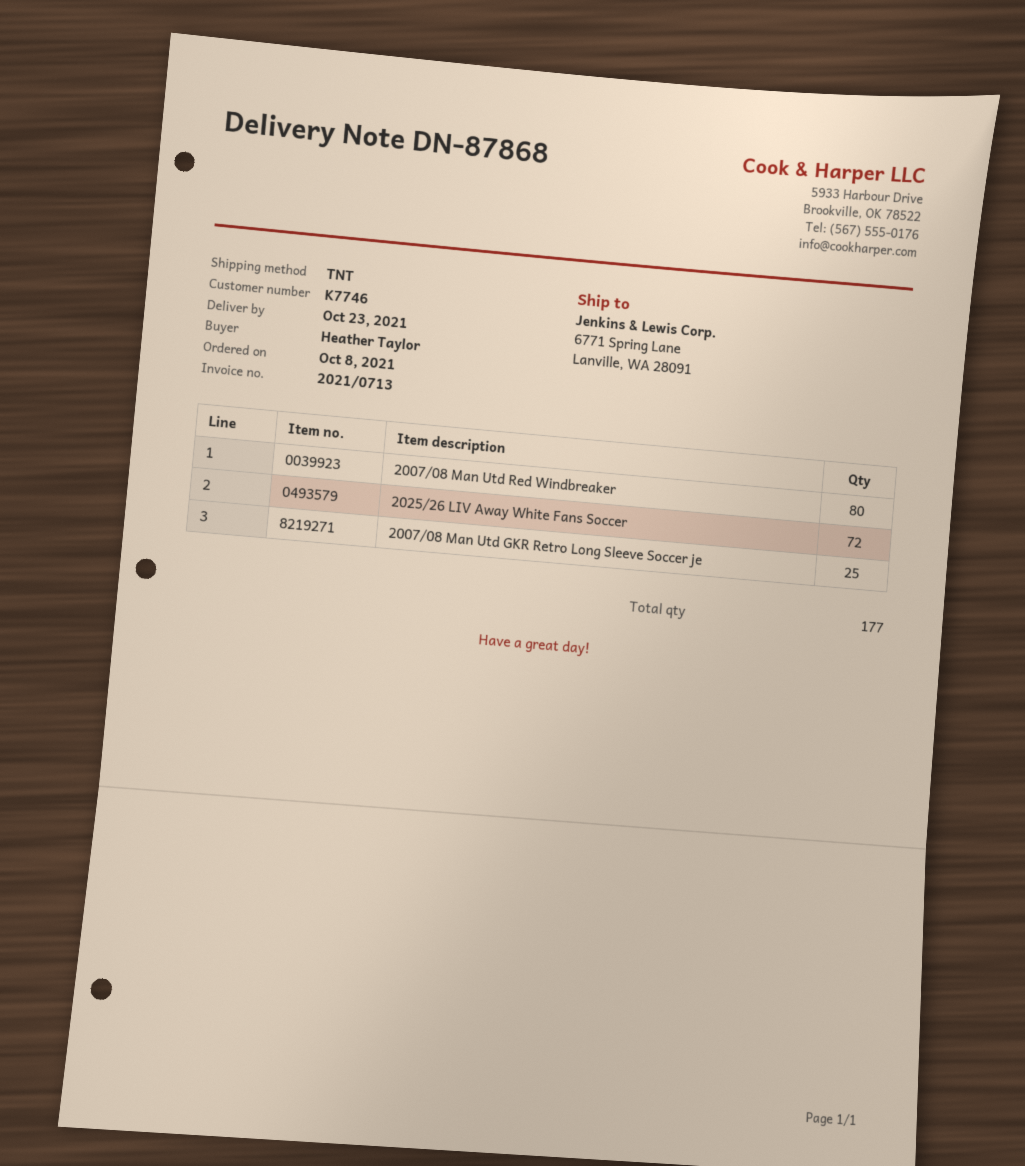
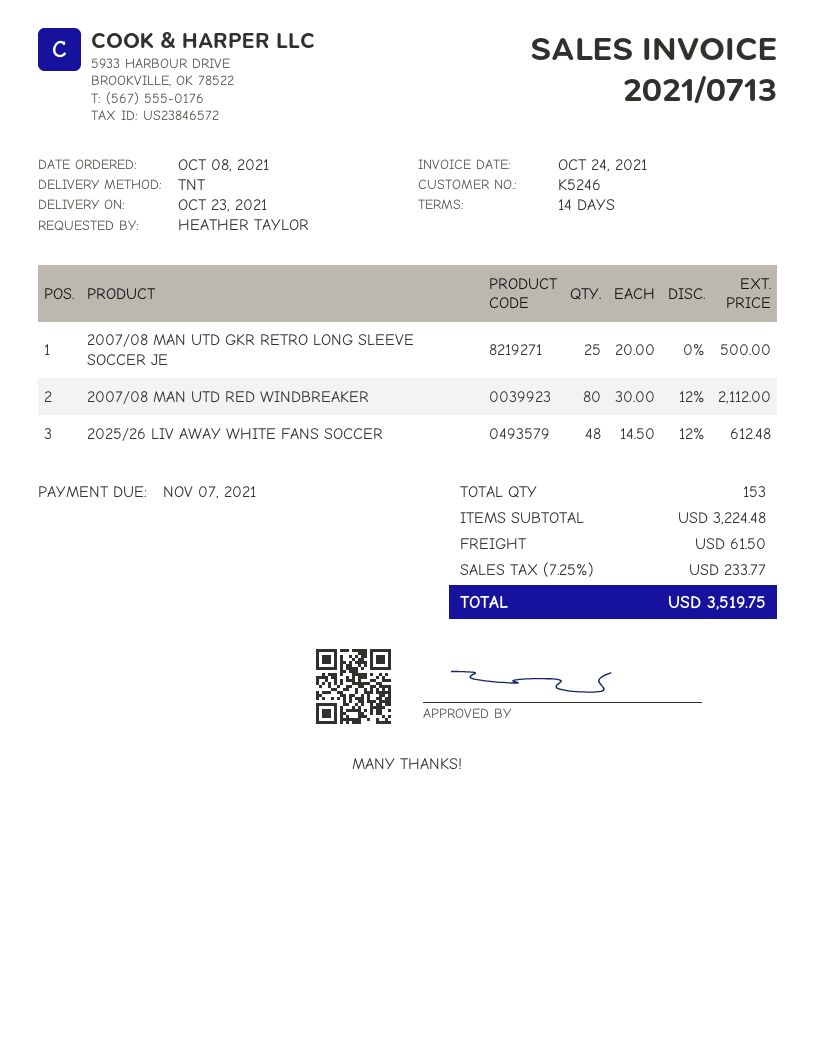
customer number: K7746 -> K5246
2025/26 LIV Away White Fans Soccer: 72 -> 48
total quantity: 177 -> 153

